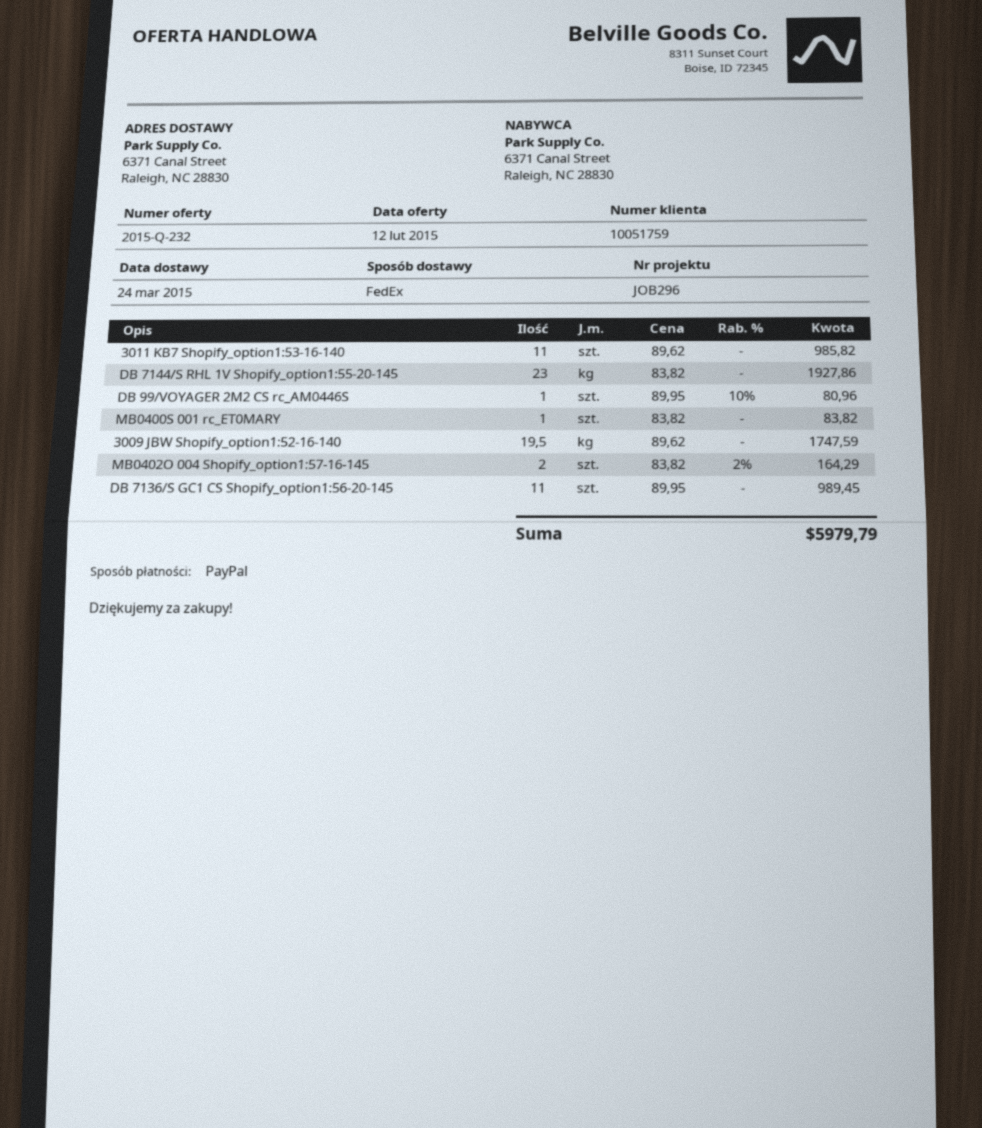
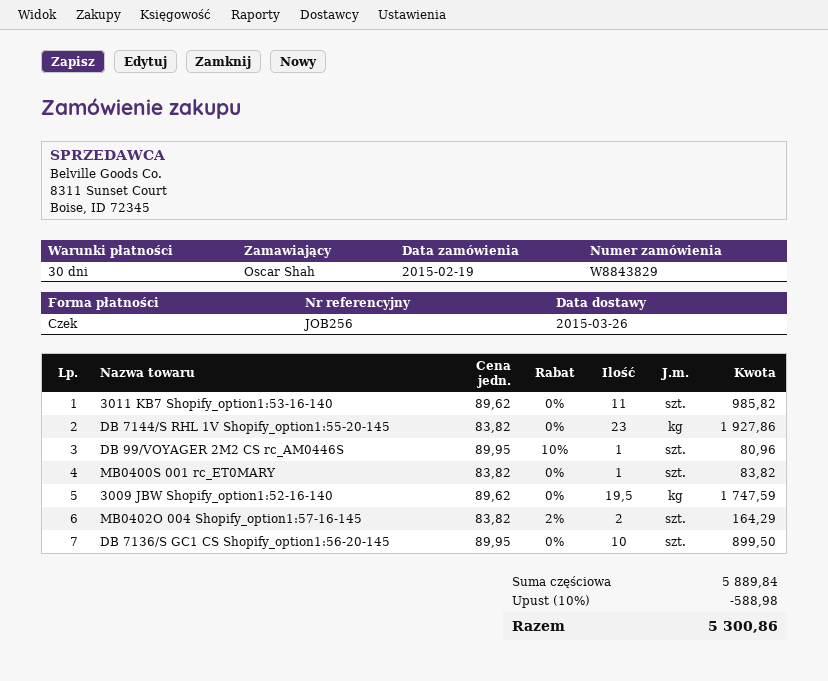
delivery date: 2015-03-24 -> 2015-03-26
reference: JOB296 -> JOB256
payment method: PayPal -> cheque
DB 7136/S GC1 CS Shopify_option1:56-20-145: 11 x 89.95 = 989.45 -> 10 x 89.95 = 899.50
discount: none -> 10% = 588.98
total: 5979.79 -> 5300.86

